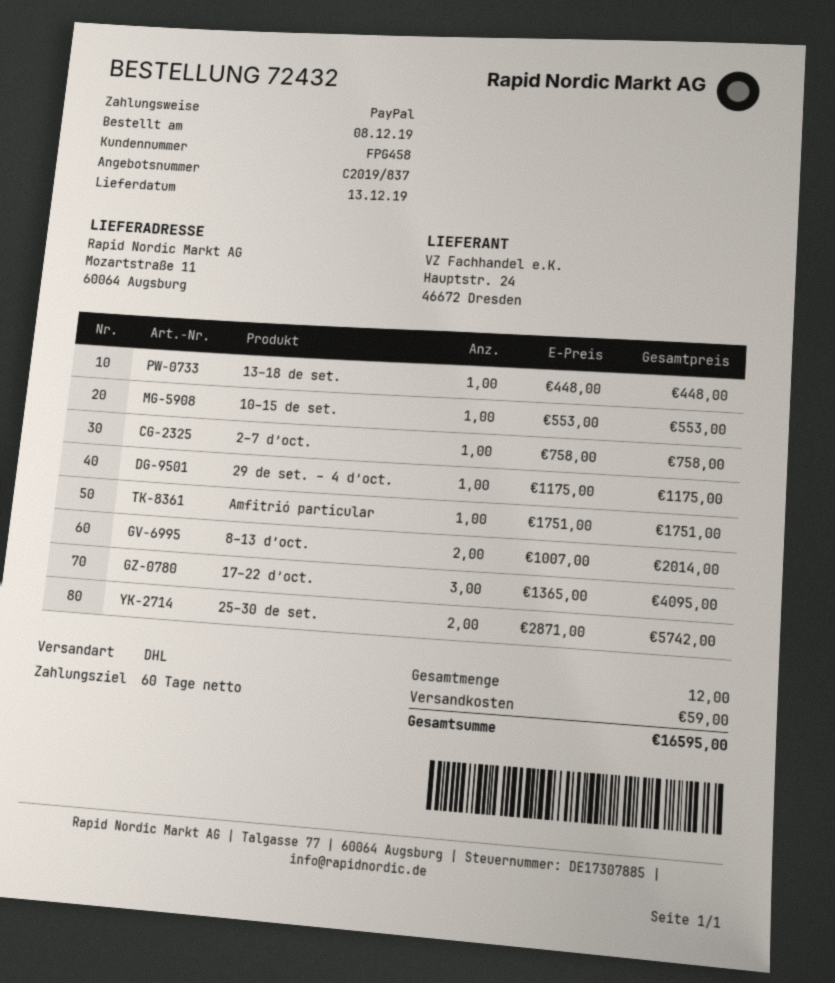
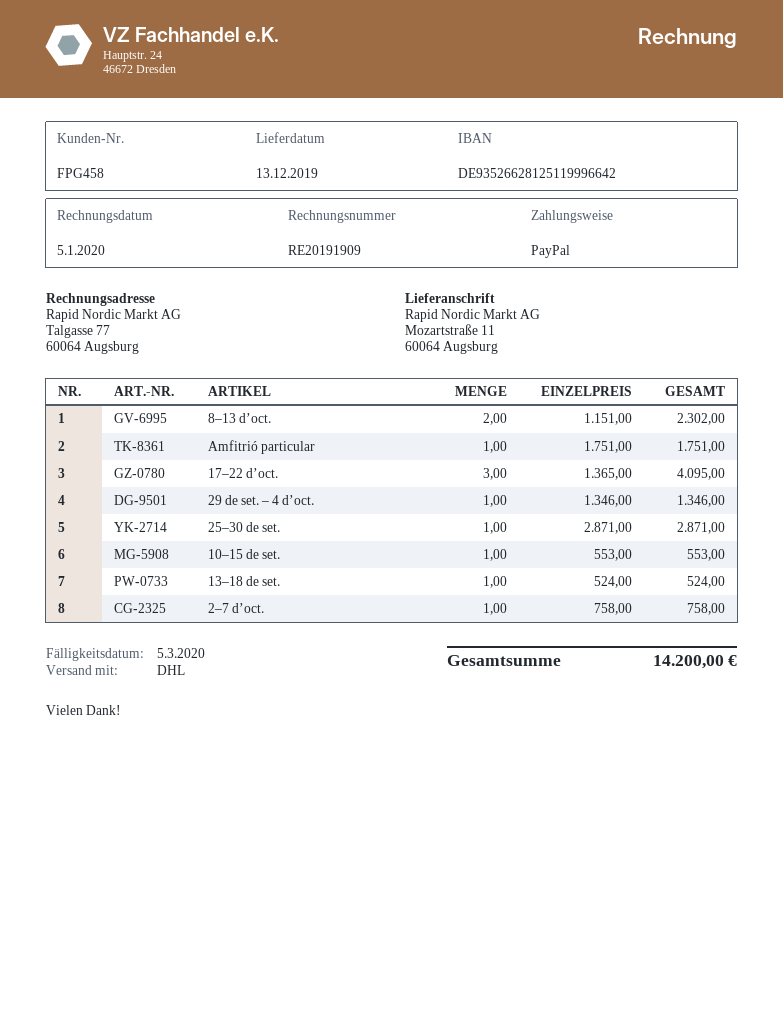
13–18 de set.: 1 x 448.00 = 448.00 -> 1 x 524.00 = 524.00
29 de set. – 4 d’oct.: 1 x 1175.00 = 1175.00 -> 1 x 1346.00 = 1346.00
8–13 d’oct.: 2 x 1007.00 = 2014.00 -> 2 x 1151.00 = 2302.00
25–30 de set.: 2 x 2871.00 = 5742.00 -> 1 x 2871.00 = 2871.00
shipping: 59.00 -> none
total: 16595.00 -> 14200.00

